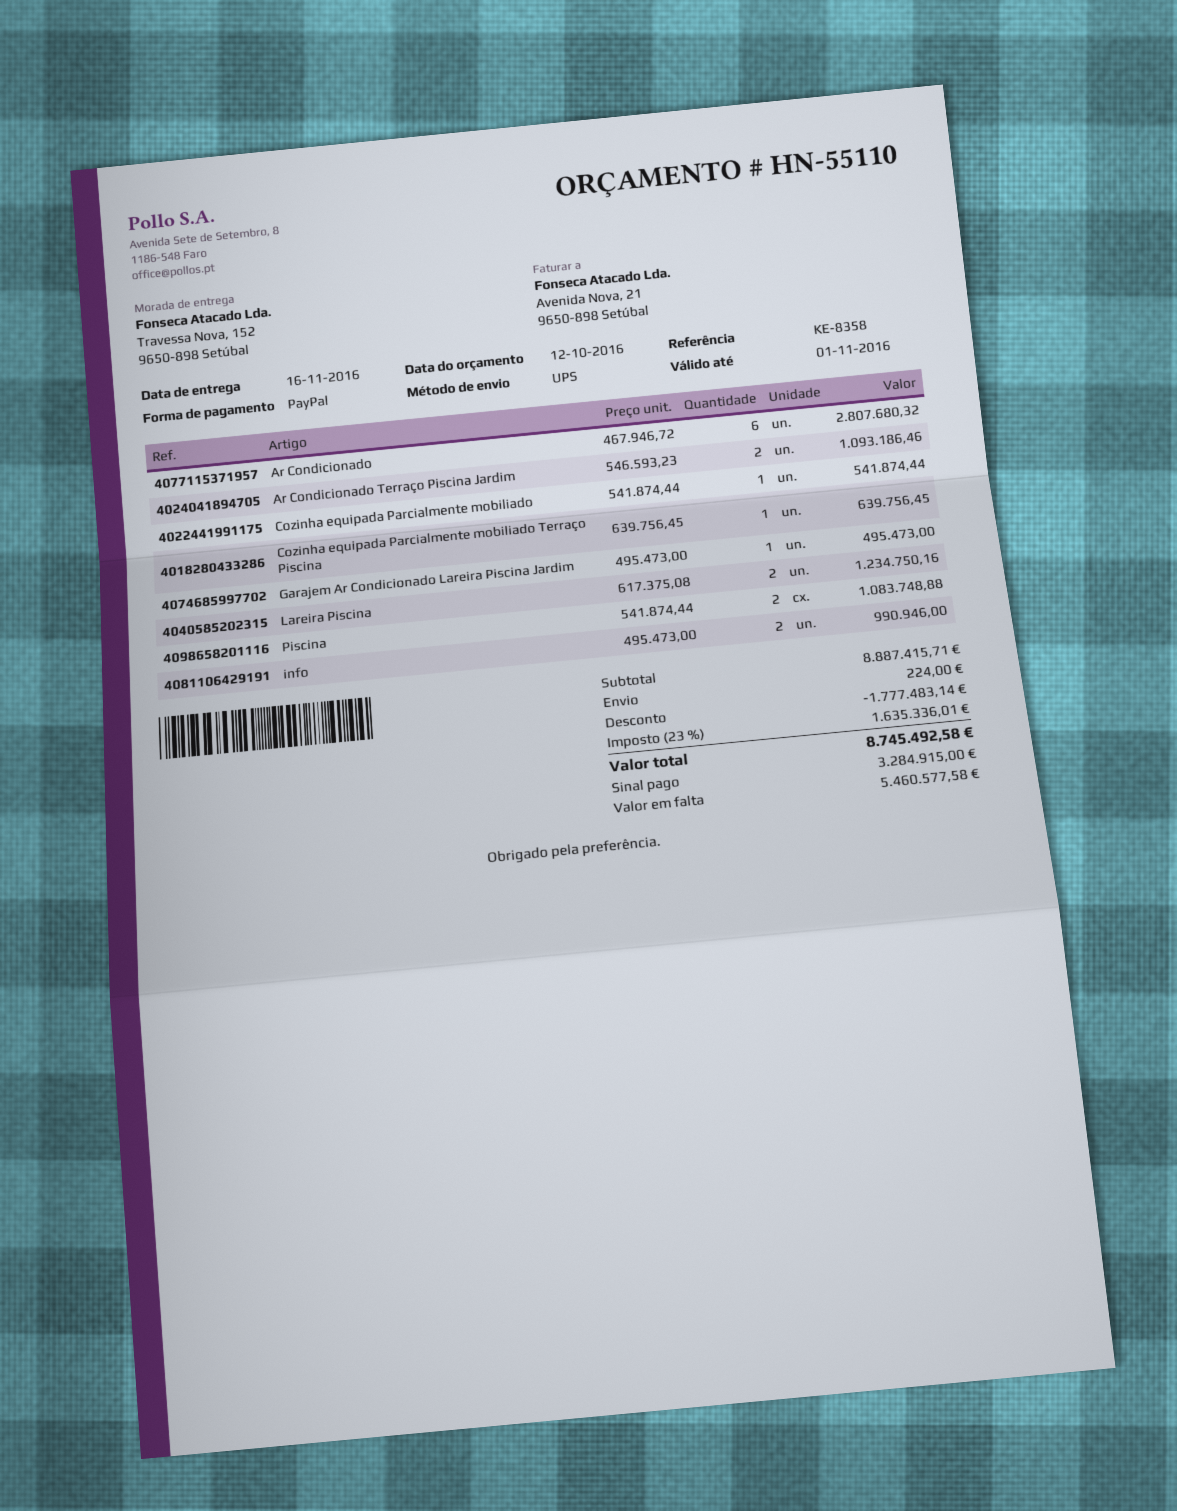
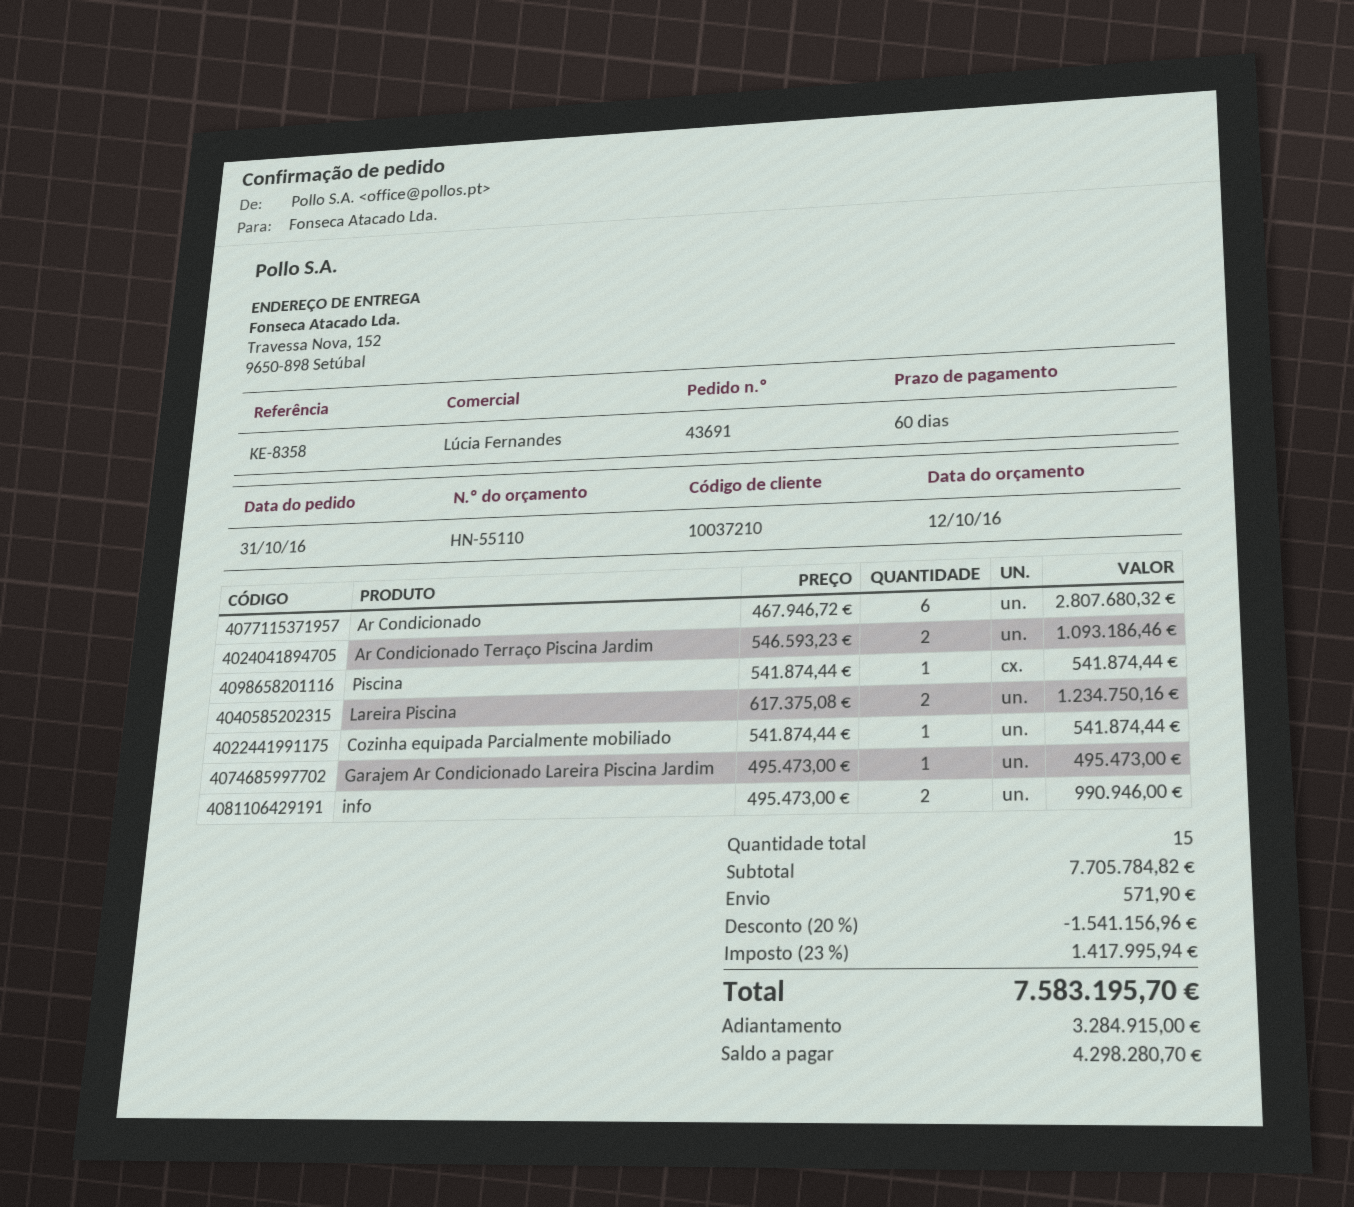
Cozinha equipada Parcialmente mobiliado Terraço Piscina: 1 x 639756.45 = 639756.45 -> none
Piscina: 2 x 541874.44 = 1083748.88 -> 1 x 541874.44 = 541874.44
subtotal: 8887415.71 -> 7705784.82
discount: 1777483.14 -> 1541156.96
shipping: 224.00 -> 571.90
tax: 23% = 1635336.01 -> 23% = 1417995.94
total: 8745492.58 -> 7583195.70
balance: 5460577.58 -> 4298280.70

